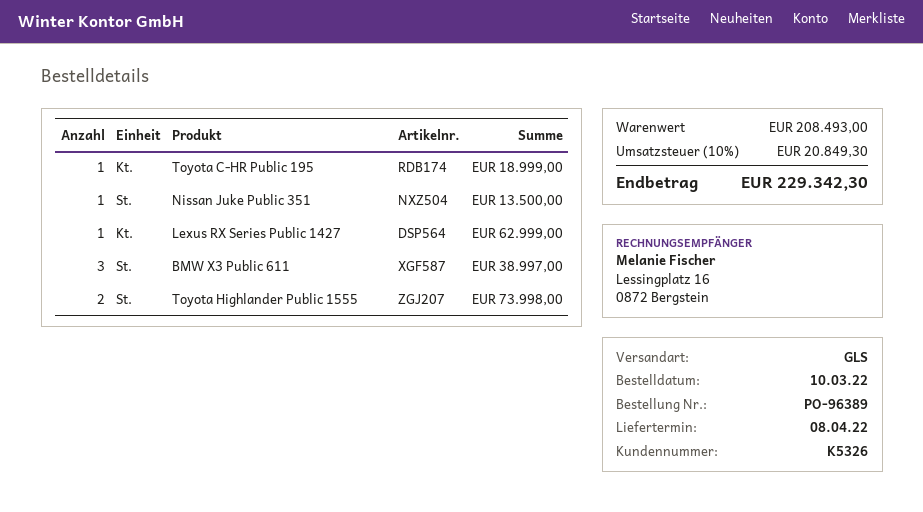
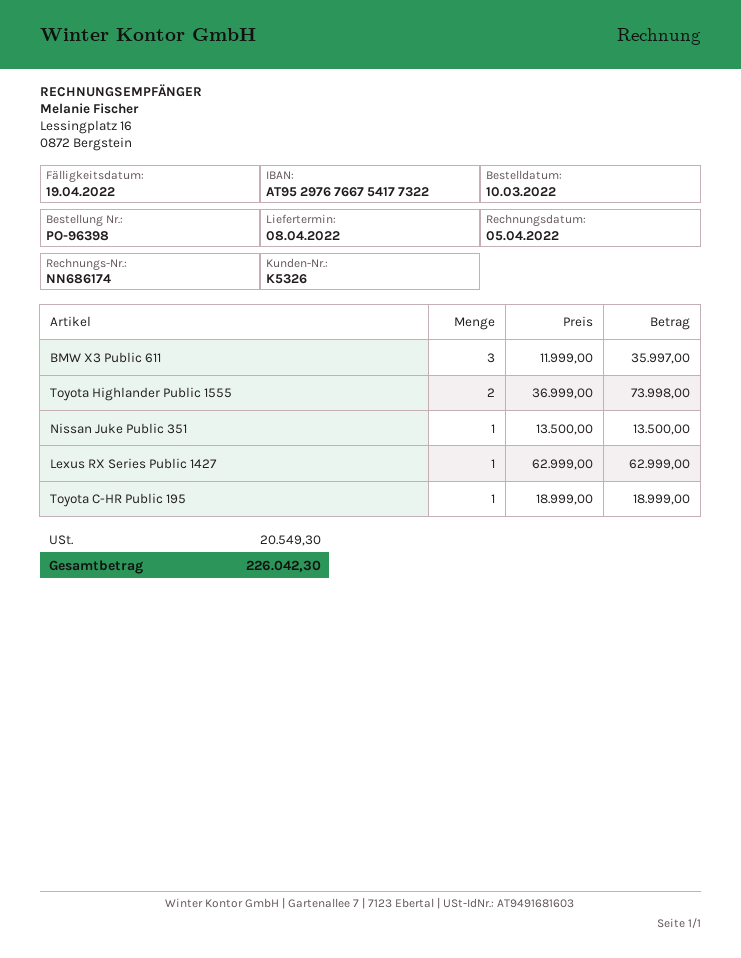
order number: PO-96389 -> PO-96398
BMW X3 Public 611: 3 for 38997.00 -> 3 for 35997.00
tax: 20849.30 -> 20549.30
total: 229342.30 -> 226042.30

